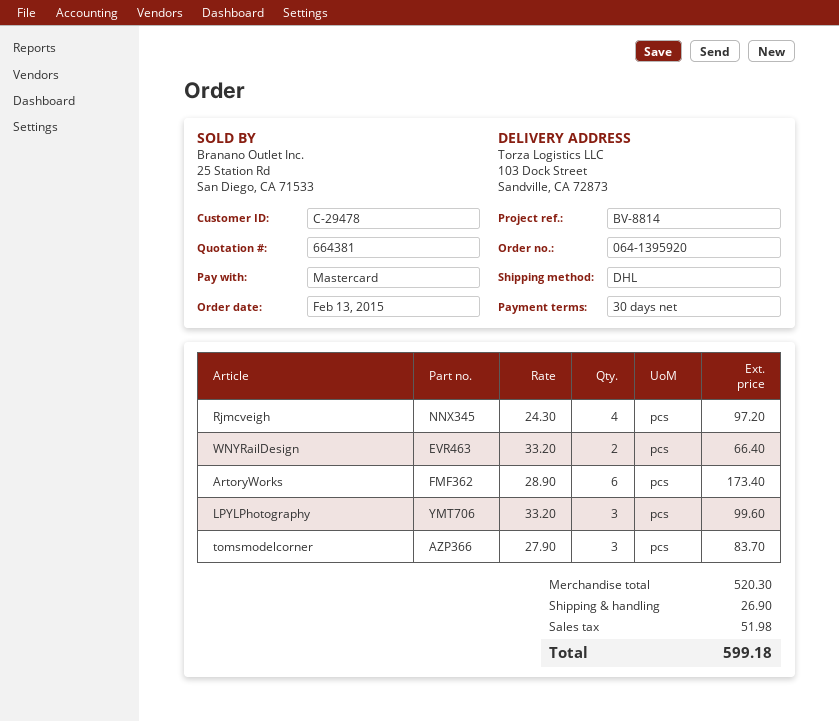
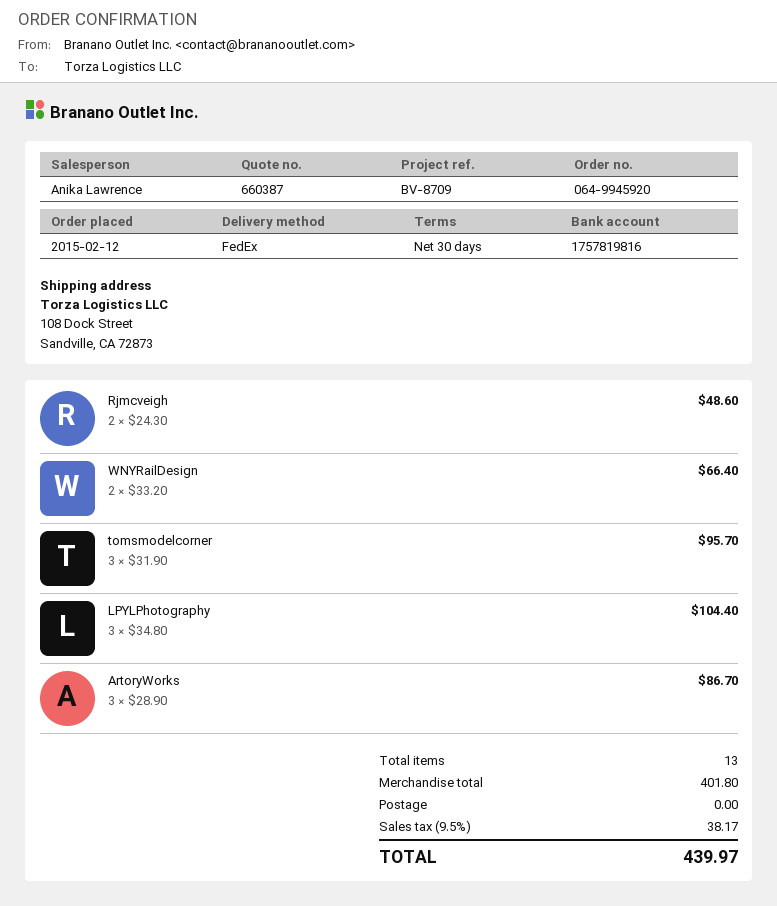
quote number: 664381 -> 660387
order number: 064-1395920 -> 064-9945920
order date: 2015-02-13 -> 2015-02-12
reference: BV-8814 -> BV-8709
shipping method: DHL -> FedEx
ship to: 103 Dock Street, Sandville, CA 72873 -> 108 Dock Street, Sandville, CA 72873
Rjmcveigh: 4 x 24.30 = 97.20 -> 2 x 24.30 = 48.60
ArtoryWorks: 6 x 28.90 = 173.40 -> 3 x 28.90 = 86.70
LPYLPhotography: 3 x 33.20 = 99.60 -> 3 x 34.80 = 104.40
tomsmodelcorner: 3 x 27.90 = 83.70 -> 3 x 31.90 = 95.70
subtotal: 520.30 -> 401.80
shipping: 26.90 -> 0.00
tax: 51.98 -> 38.17
total: 599.18 -> 439.97

